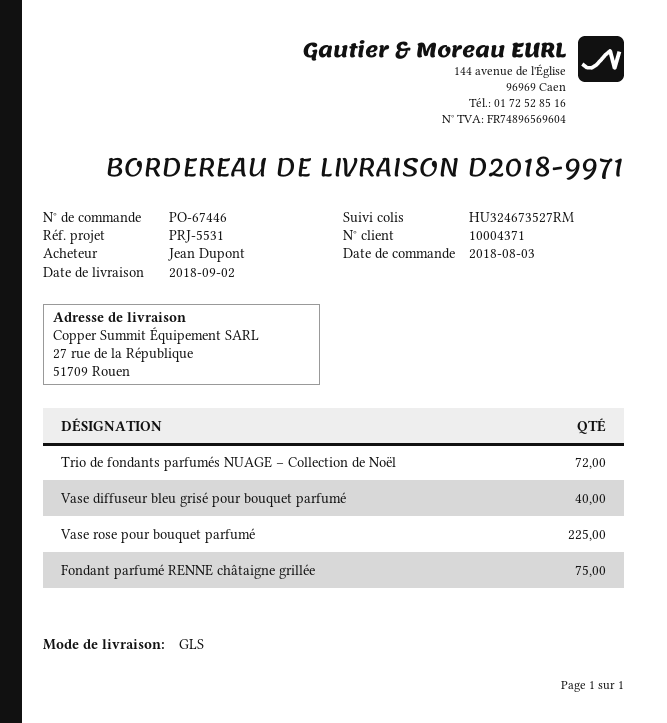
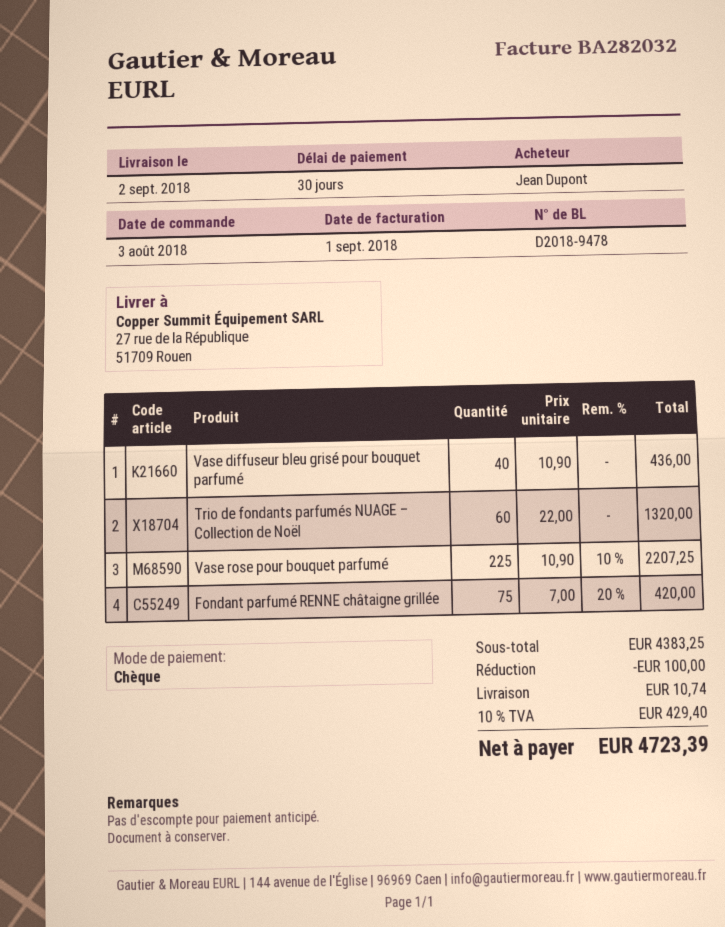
delivery note number: D2018-9971 -> D2018-9478
Trio de fondants parfumés NUAGE – Collection de Noël: 72 -> 60

